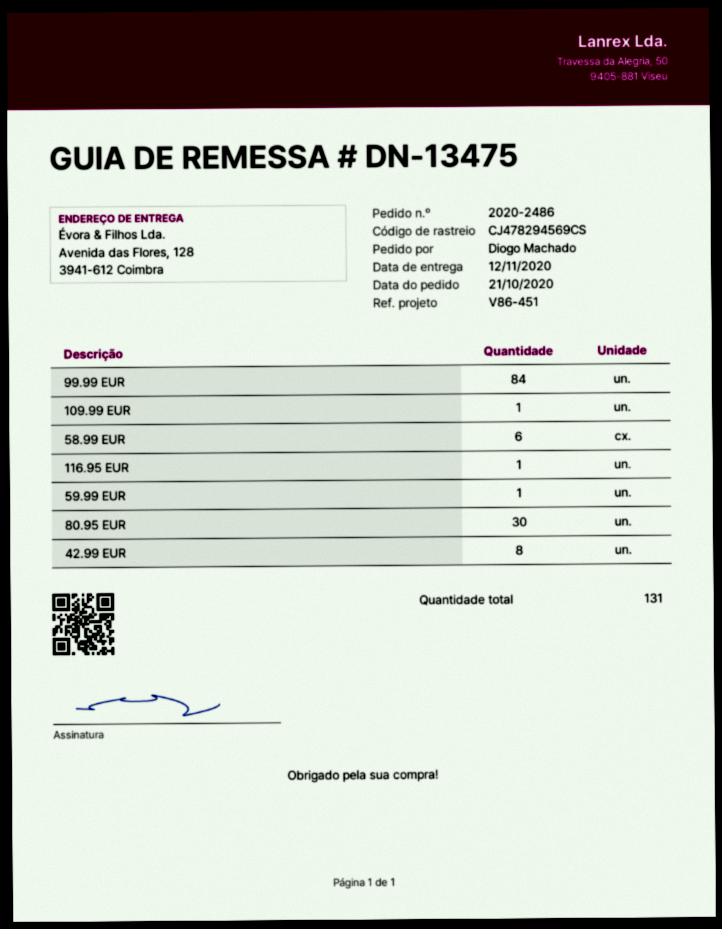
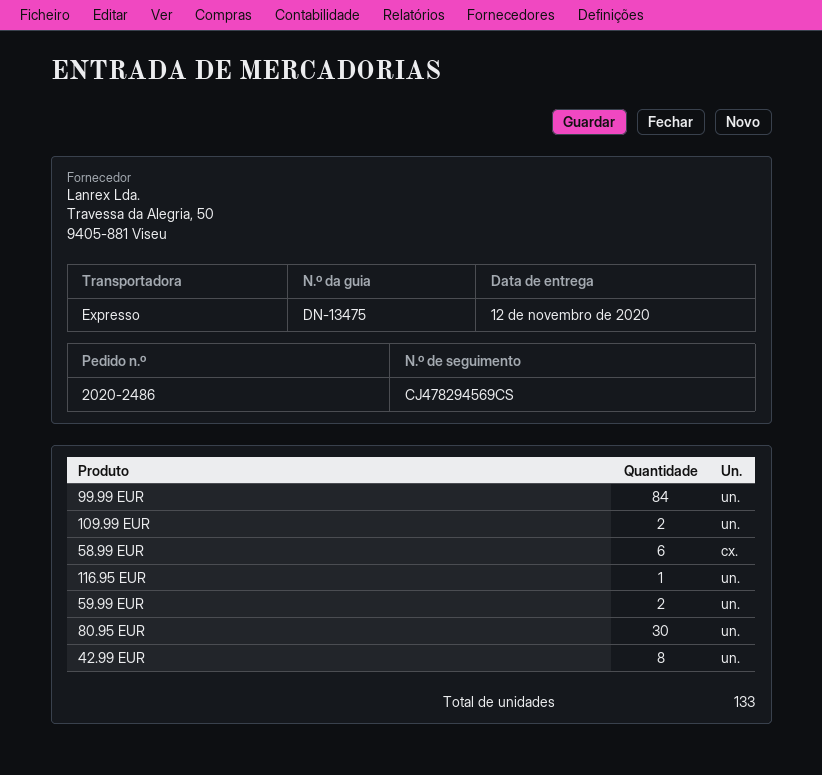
109.99 EUR: 1 -> 2
59.99 EUR: 1 -> 2
total quantity: 131 -> 133

